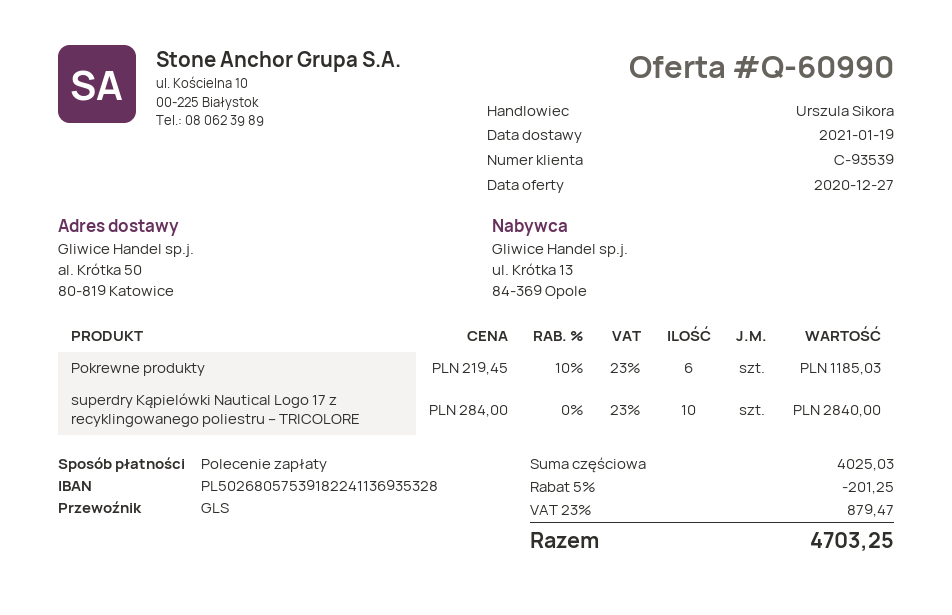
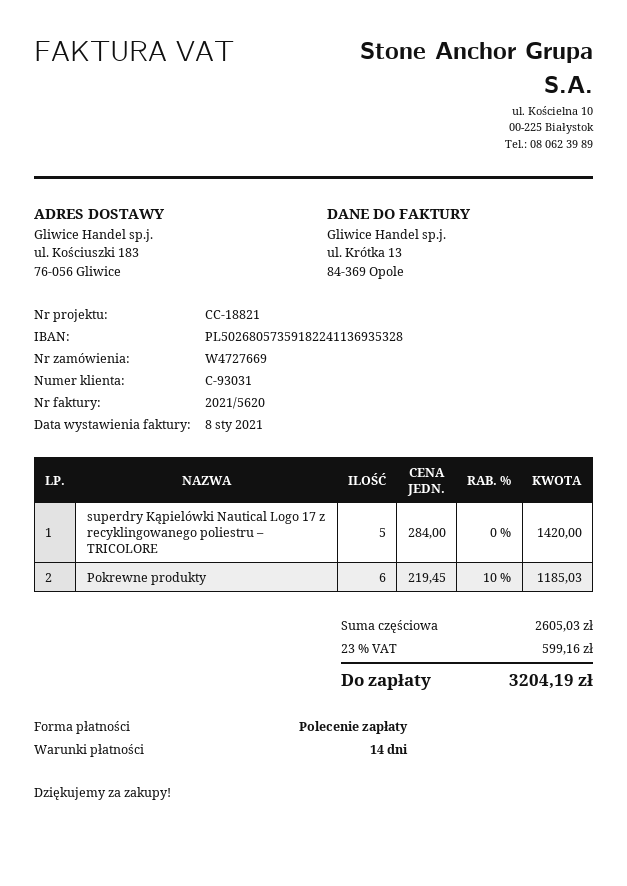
customer number: C-93539 -> C-93031
bank account: PL50268057539182241136935328 -> PL50268057359182241136935328
ship to: al. Krótka 50, 80-819 Katowice -> ul. Kościuszki 183, 76-056 Gliwice
superdry Kąpielówki Nautical Logo 17 z recyklingowanego poliestru – TRICOLORE: 10 x 284.00 = 2840.00 -> 5 x 284.00 = 1420.00
subtotal: 4025.03 -> 2605.03
discount: 5% = 201.25 -> none
tax: 23% = 879.47 -> 23% = 599.16
total: 4703.25 -> 3204.19

